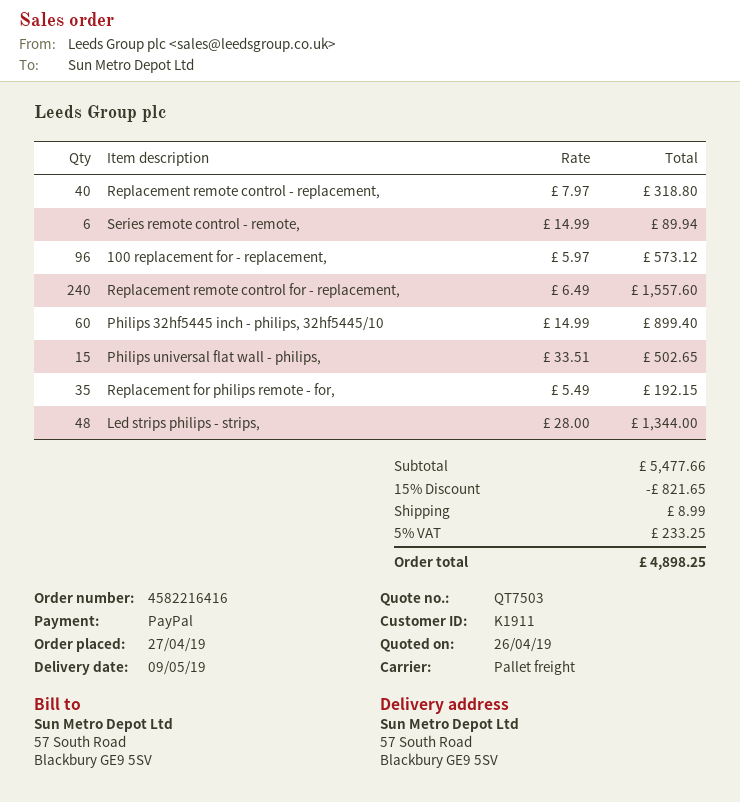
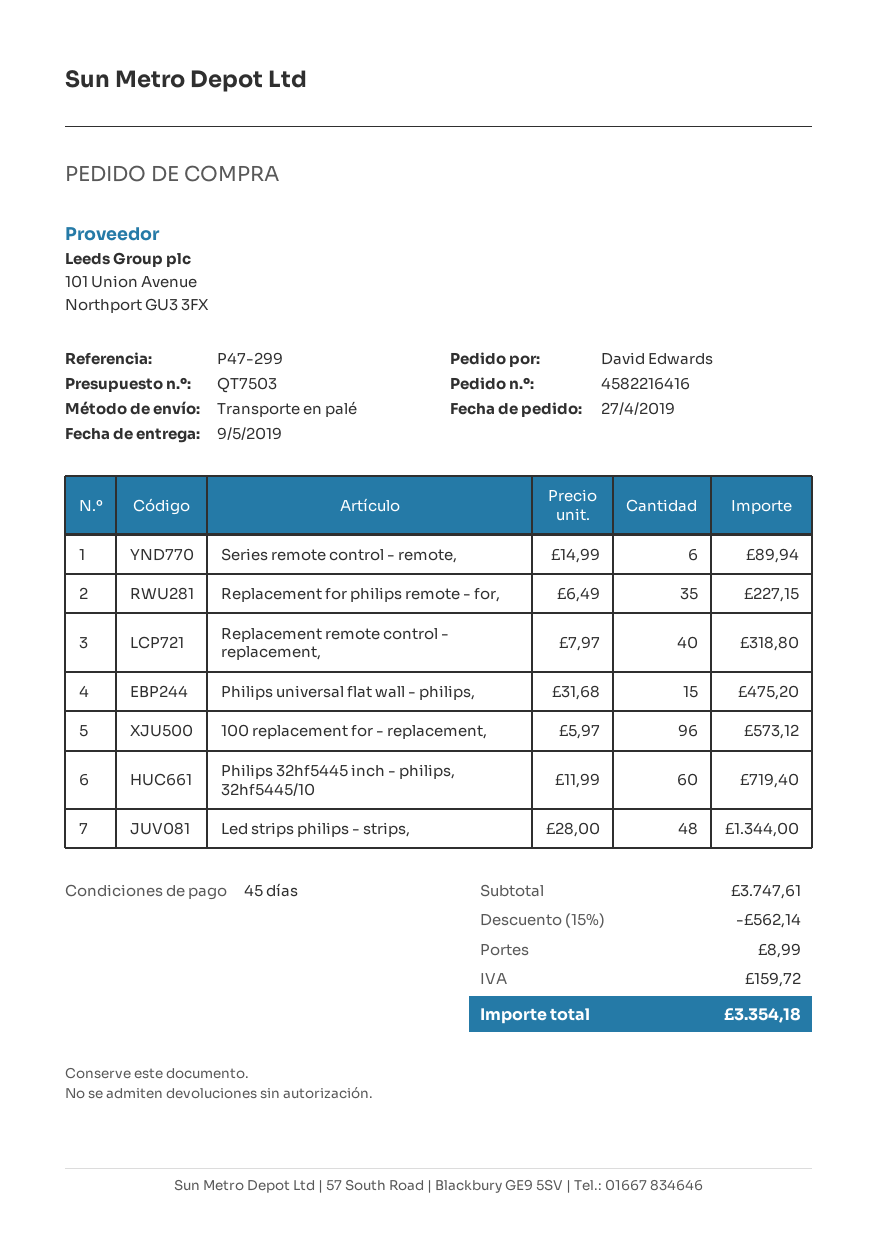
Replacement remote control for - replacement,: 240 x 6.49 = 1557.60 -> none
Philips 32hf5445 inch - philips, 32hf5445/10: 60 x 14.99 = 899.40 -> 60 x 11.99 = 719.40
Philips universal flat wall - philips,: 15 x 33.51 = 502.65 -> 15 x 31.68 = 475.20
Replacement for philips remote - for,: 35 x 5.49 = 192.15 -> 35 x 6.49 = 227.15
subtotal: 5477.66 -> 3747.61
discount: 15% = 821.65 -> 15% = 562.14
tax: 233.25 -> 159.72
total: 4898.25 -> 3354.18

